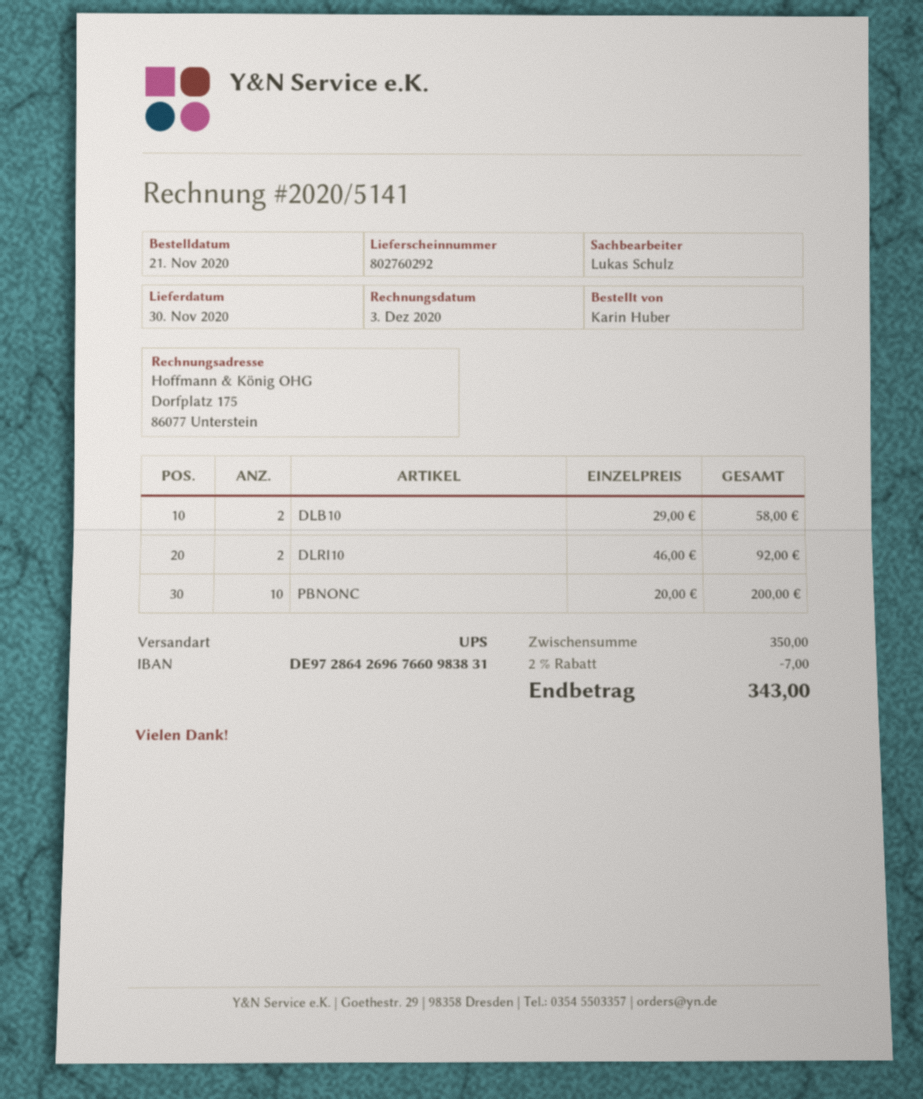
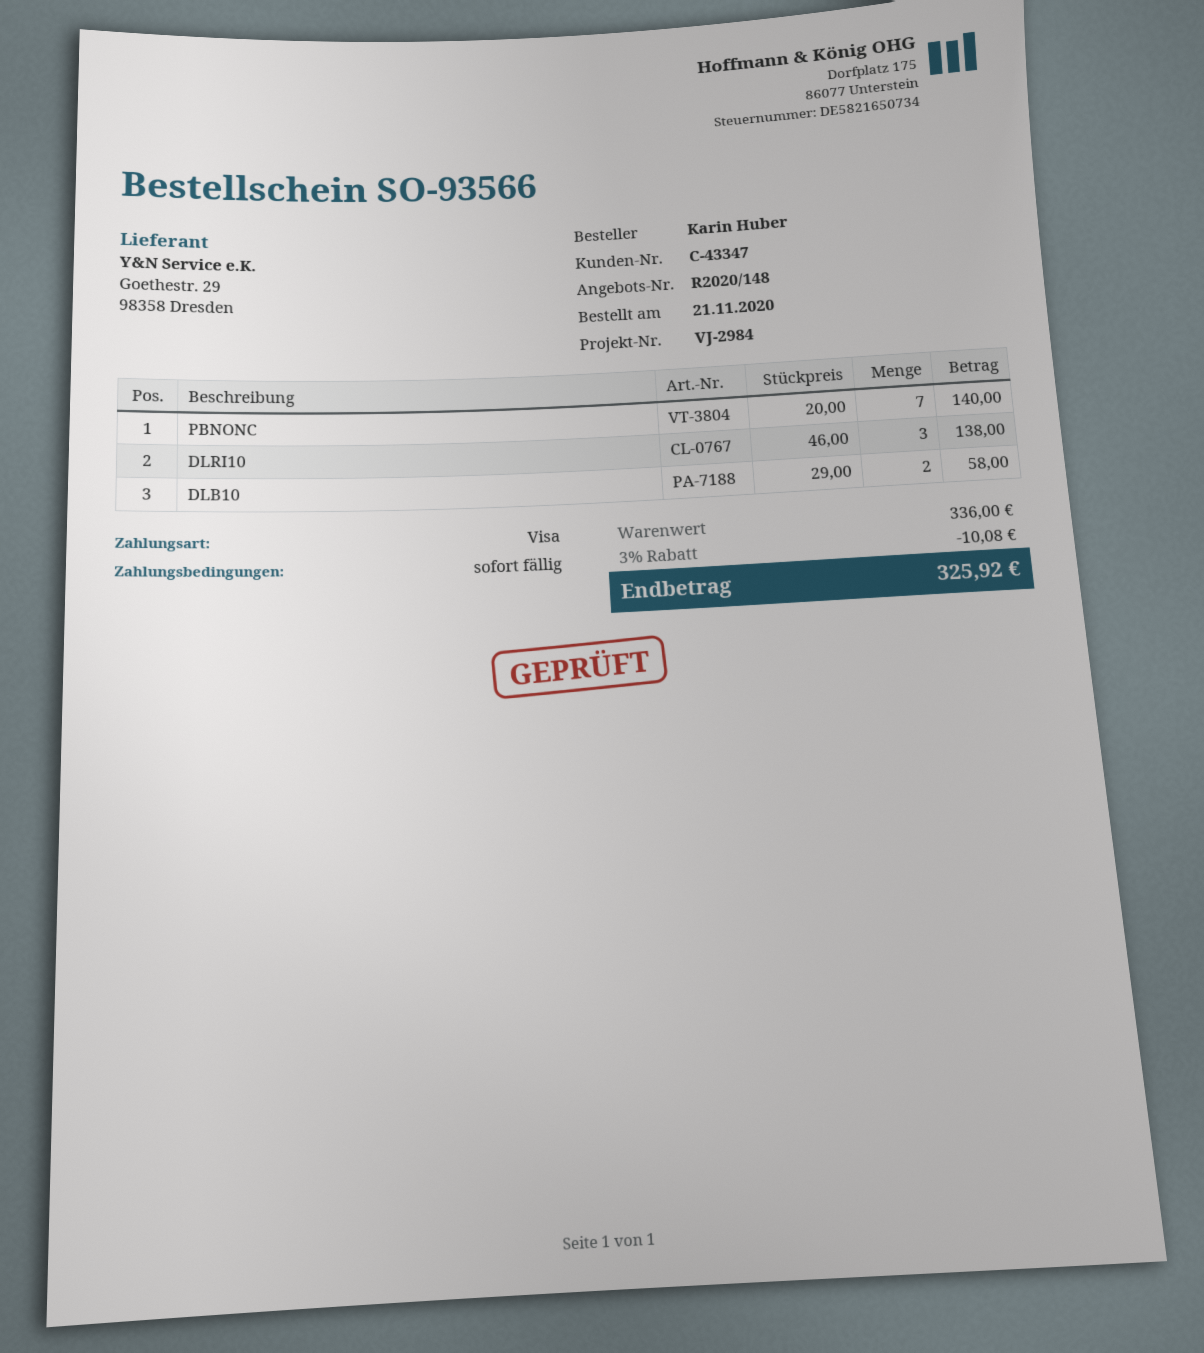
DLRI10: 2 x 46.00 = 92.00 -> 3 x 46.00 = 138.00
PBNONC: 10 x 20.00 = 200.00 -> 7 x 20.00 = 140.00
subtotal: 350.00 -> 336.00
discount: 2% = 7.00 -> 3% = 10.08
total: 343.00 -> 325.92

